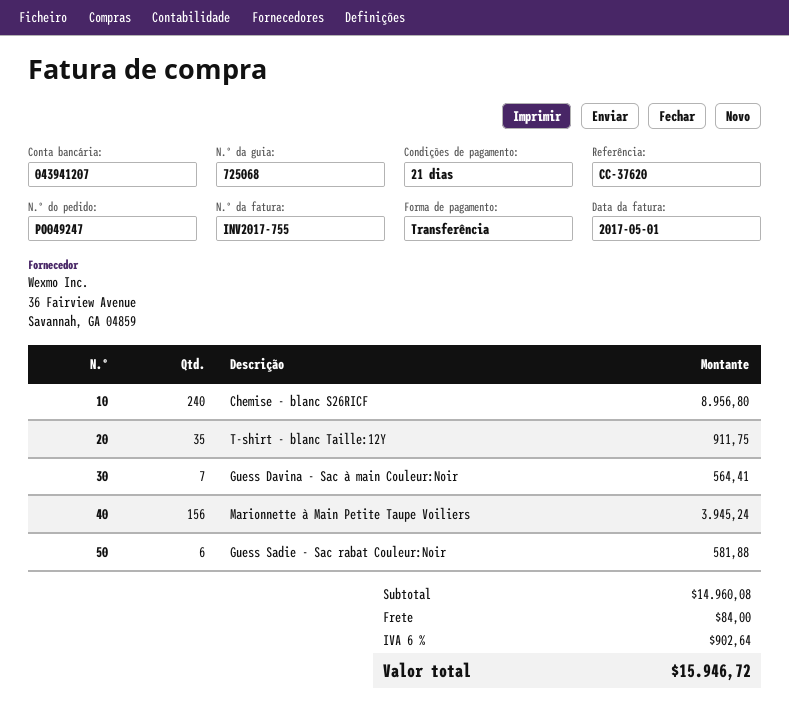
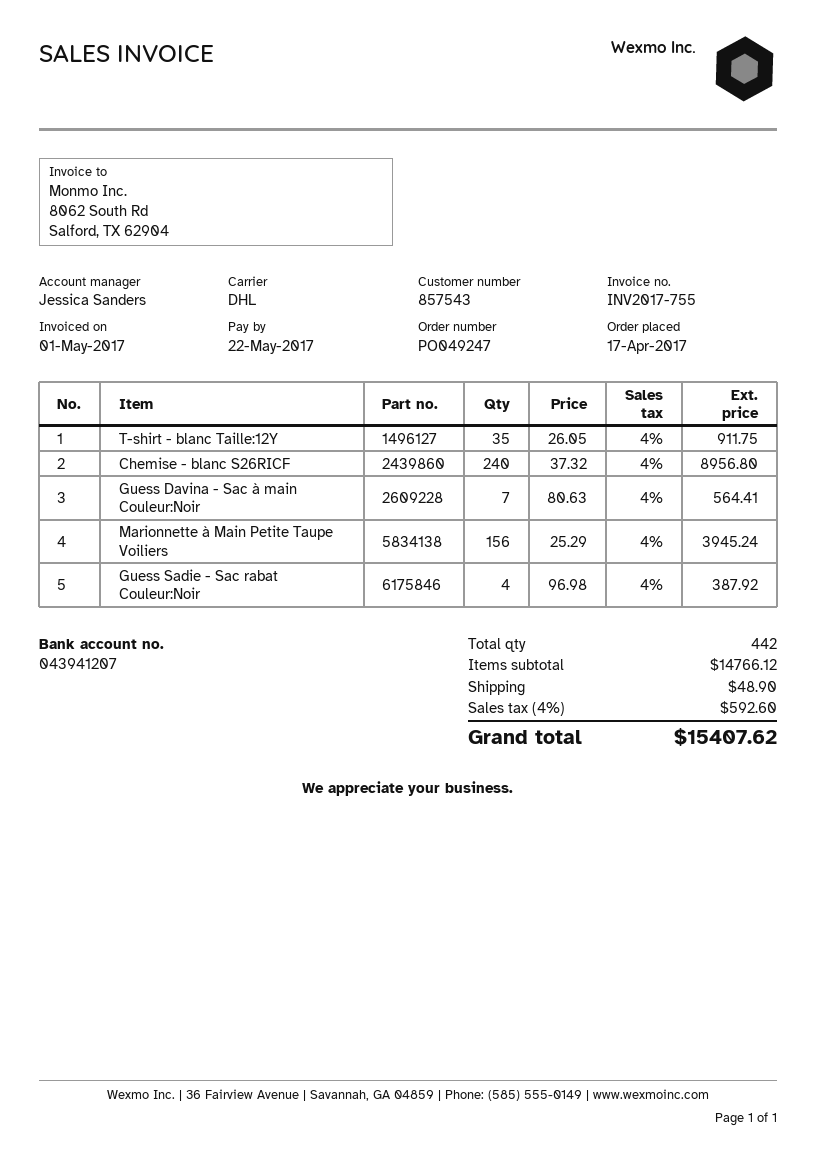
Guess Sadie - Sac rabat Couleur:Noir: 6 for 581.88 -> 4 for 387.92
subtotal: 14960.08 -> 14766.12
shipping: 84.00 -> 48.90
tax: 6% = 902.64 -> 4% = 592.60
total: 15946.72 -> 15407.62

